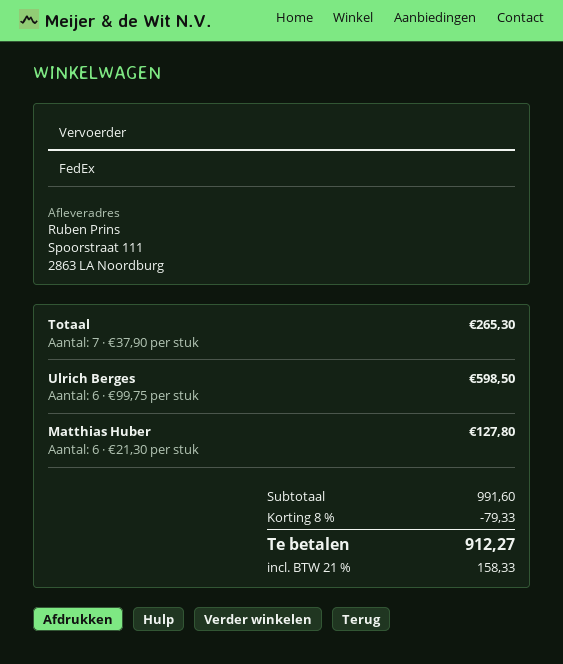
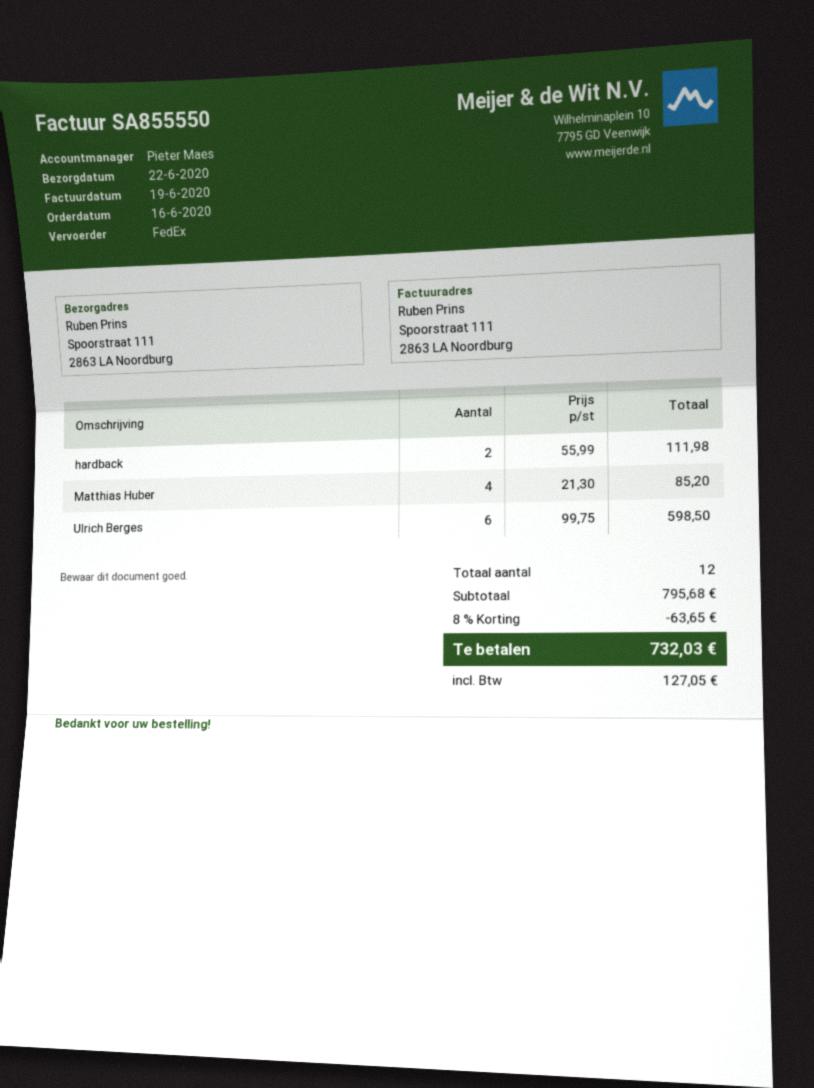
Totaal: 7 x 37.90 = 265.30 -> none
Matthias Huber: 6 x 21.30 = 127.80 -> 4 x 21.30 = 85.20
hardback: none -> 2 x 55.99 = 111.98
subtotal: 991.60 -> 795.68
discount: 8% = 79.33 -> 8% = 63.65
tax: 158.33 -> 127.05
total: 912.27 -> 732.03

